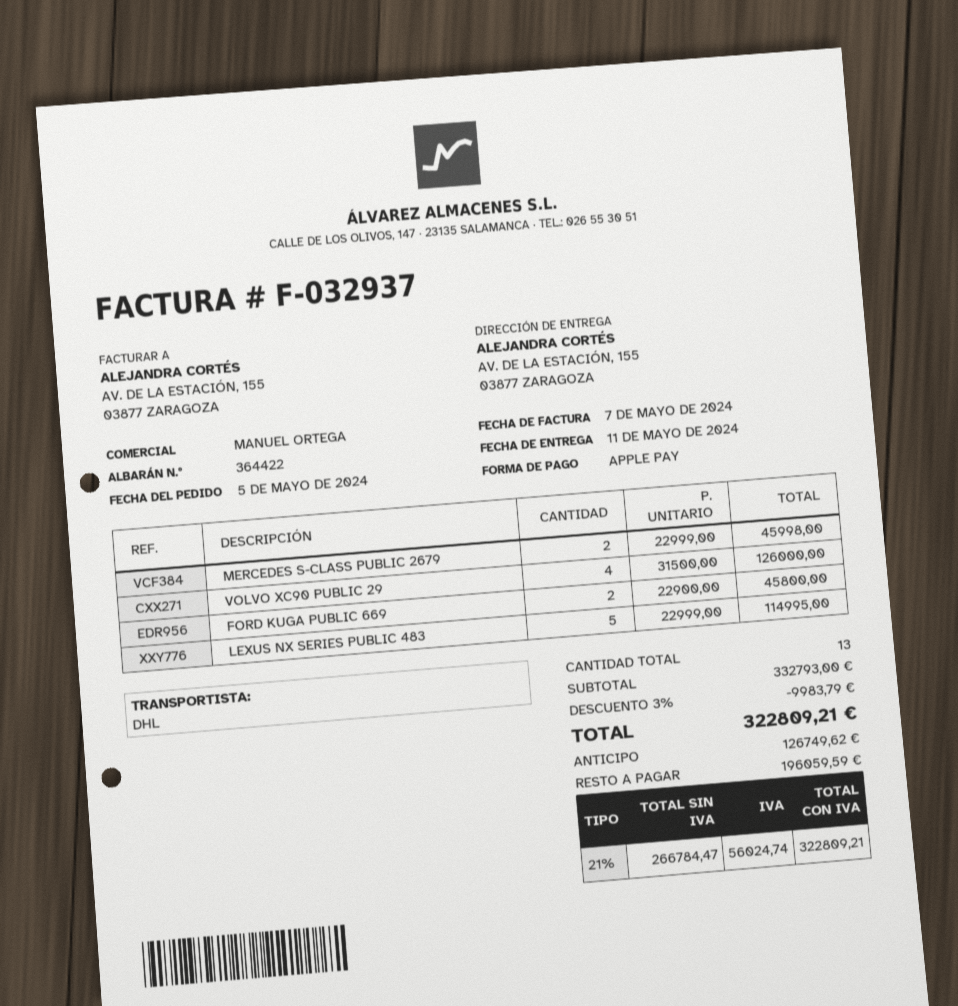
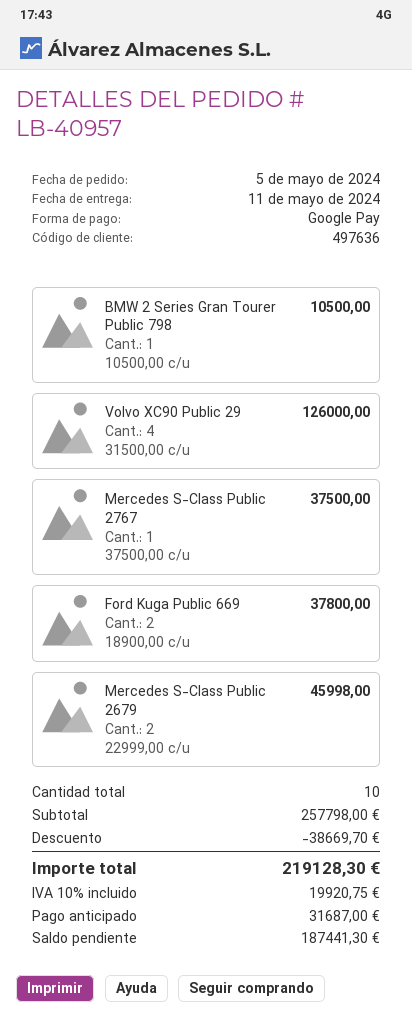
payment method: Apple Pay -> Google Pay
FORD KUGA PUBLIC 669: 2 x 22900.00 = 45800.00 -> 2 x 18900.00 = 37800.00
LEXUS NX SERIES PUBLIC 483: 5 x 22999.00 = 114995.00 -> none
BMW 2 Series Gran Tourer Public 798: none -> 1 x 10500.00 = 10500.00
Mercedes S-Class Public 2767: none -> 1 x 37500.00 = 37500.00
total quantity: 13 -> 10
subtotal: 332793.00 -> 257798.00
discount: 9983.79 -> 38669.70
tax: 21% = 56024.74 -> 10% = 19920.75
total: 322809.21 -> 219128.30
deposit: 126749.62 -> 31687.00
balance: 196059.59 -> 187441.30

